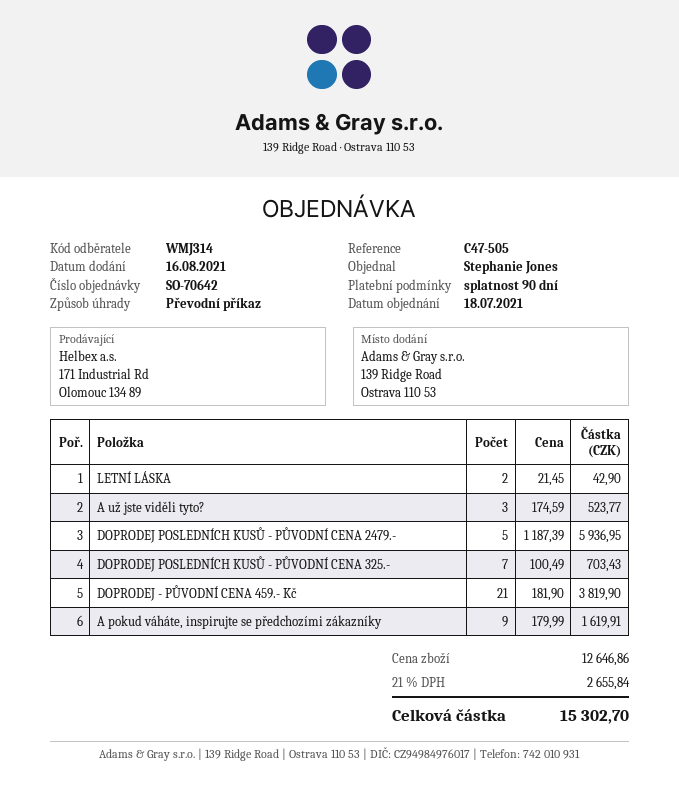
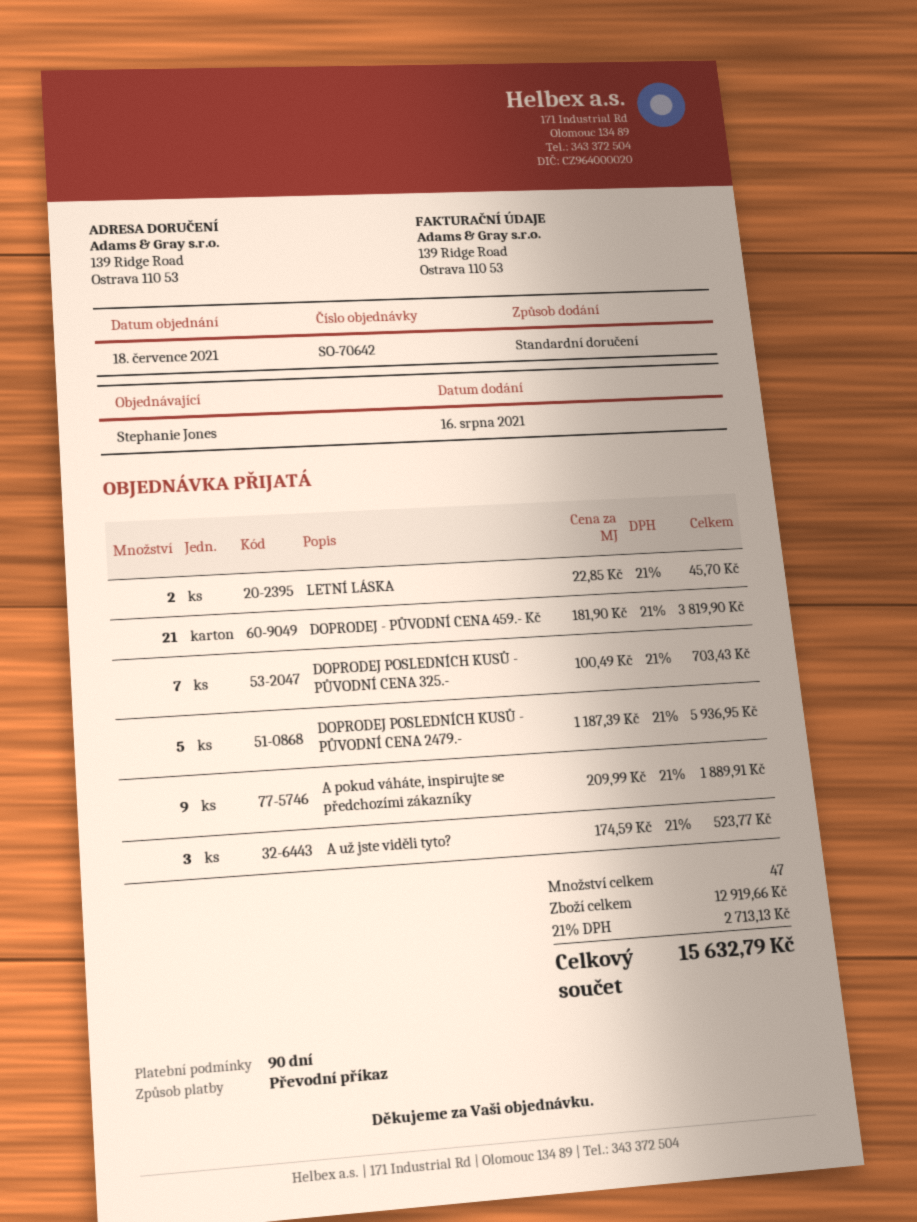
LETNÍ LÁSKA: 2 x 21.45 = 42.90 -> 2 x 22.85 = 45.70
A pokud váháte, inspirujte se předchozími zákazníky: 9 x 179.99 = 1619.91 -> 9 x 209.99 = 1889.91
subtotal: 12646.86 -> 12919.66
tax: 21% = 2655.84 -> 21% = 2713.13
total: 15302.70 -> 15632.79

